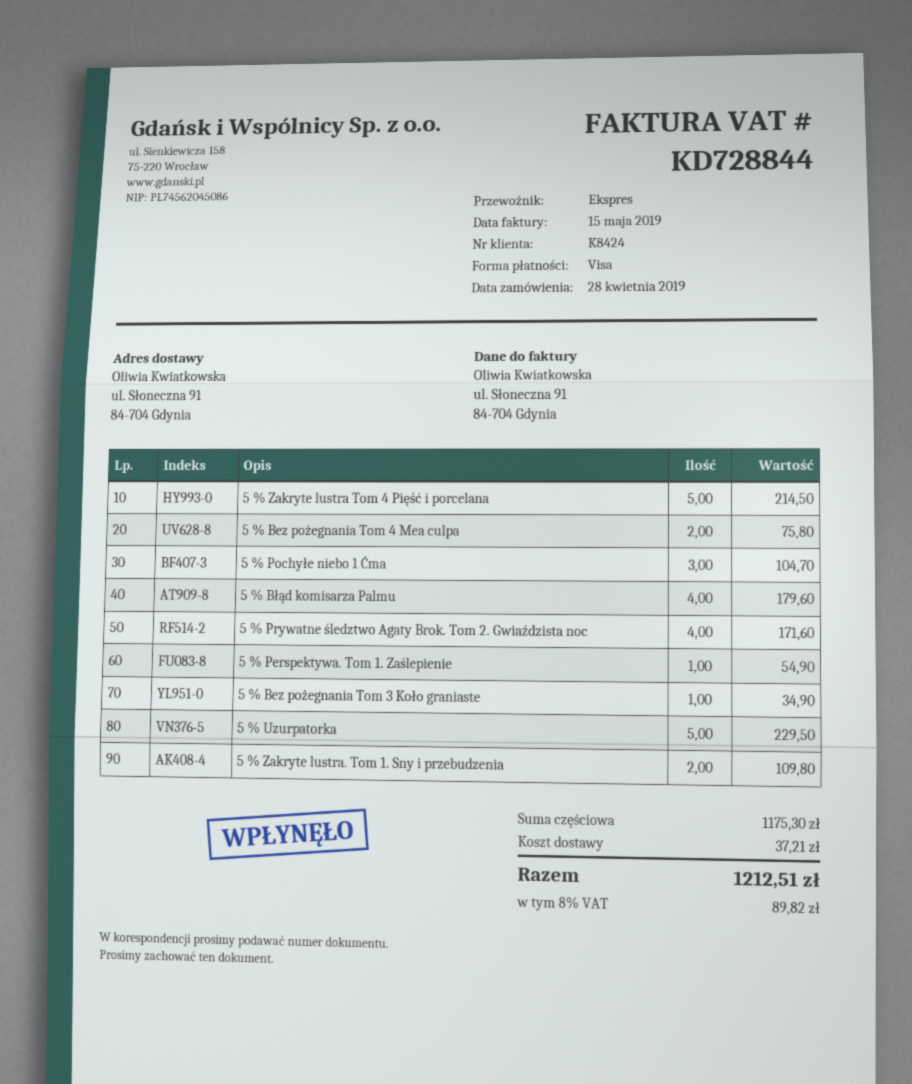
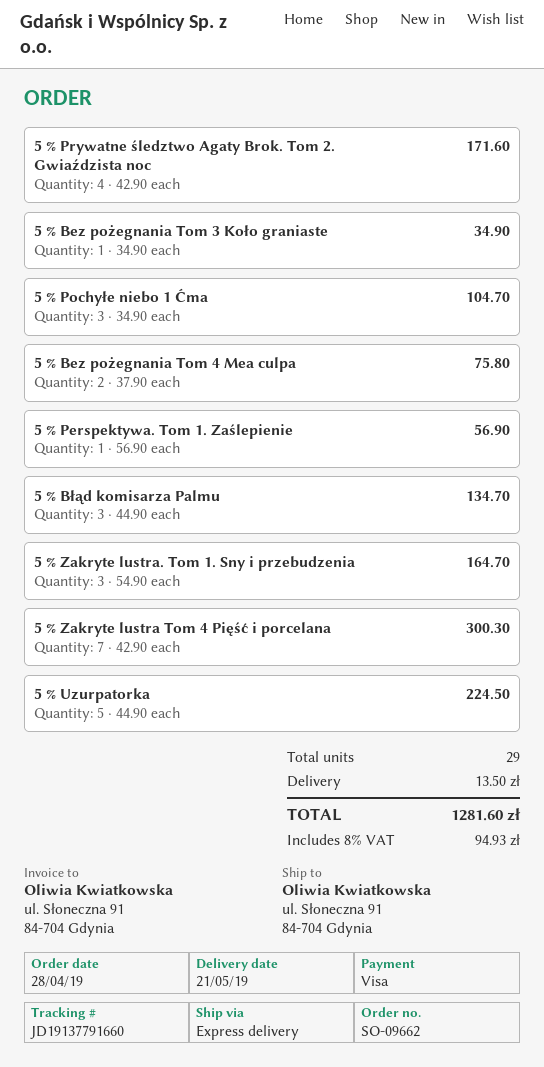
5 % Zakryte lustra Tom 4 Pięść i porcelana: 5 for 214.50 -> 7 for 300.30
5 % Błąd komisarza Palmu: 4 for 179.60 -> 3 for 134.70
5 % Perspektywa. Tom 1. Zaślepienie: 1 for 54.90 -> 1 for 56.90
5 % Uzurpatorka: 5 for 229.50 -> 5 for 224.50
5 % Zakryte lustra. Tom 1. Sny i przebudzenia: 2 for 109.80 -> 3 for 164.70
shipping: 37.21 -> 13.50
tax: 8% = 89.82 -> 8% = 94.93
total: 1212.51 -> 1281.60

